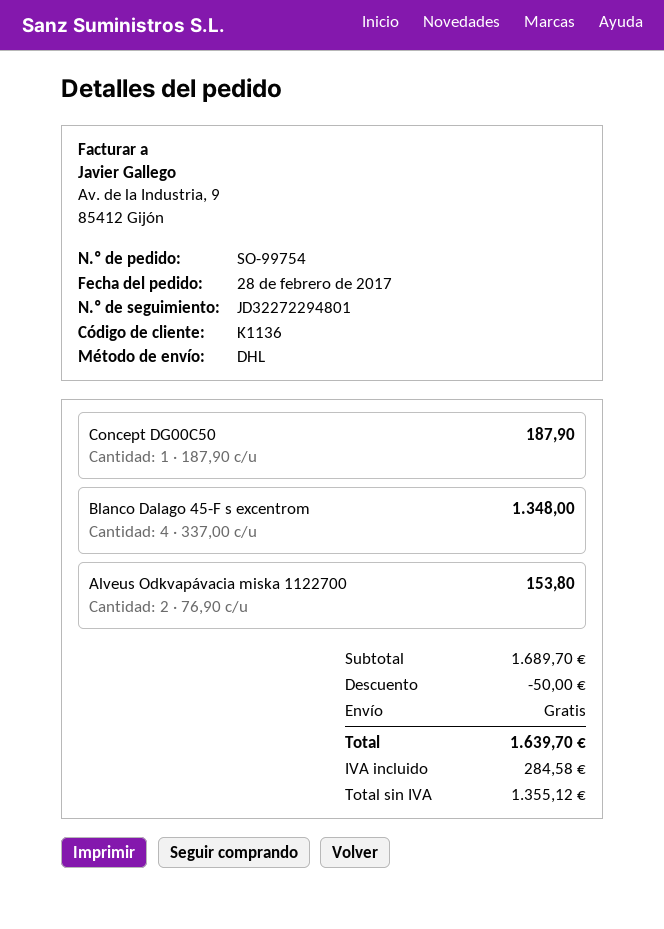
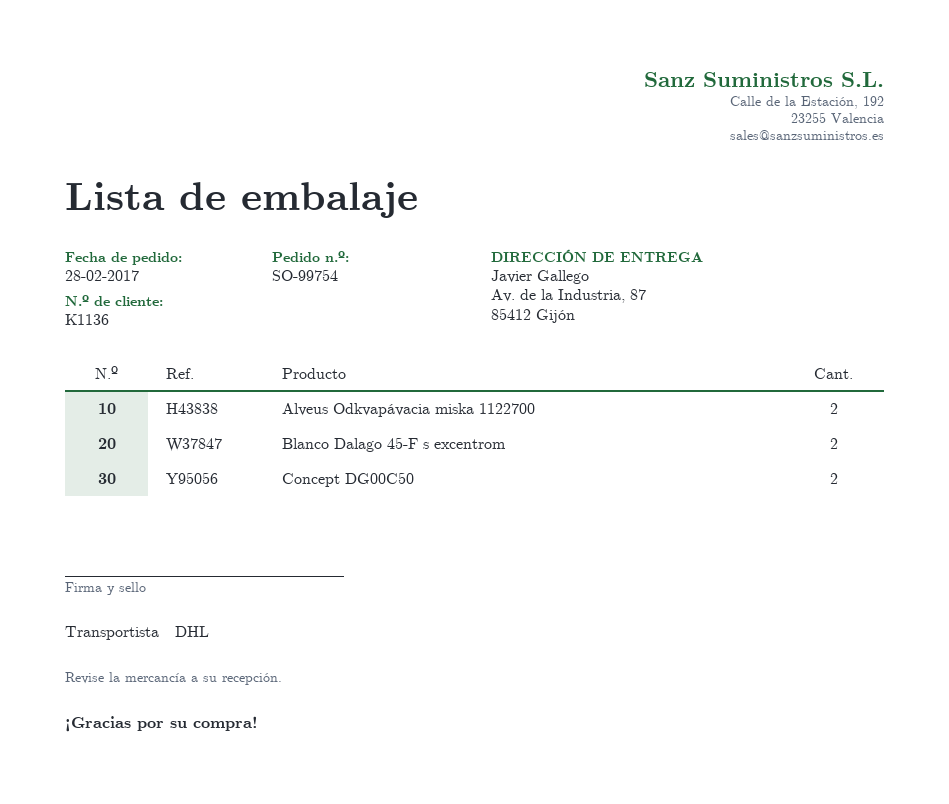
Concept DG00C50: 1 -> 2
Blanco Dalago 45-F s excentrom: 4 -> 2

